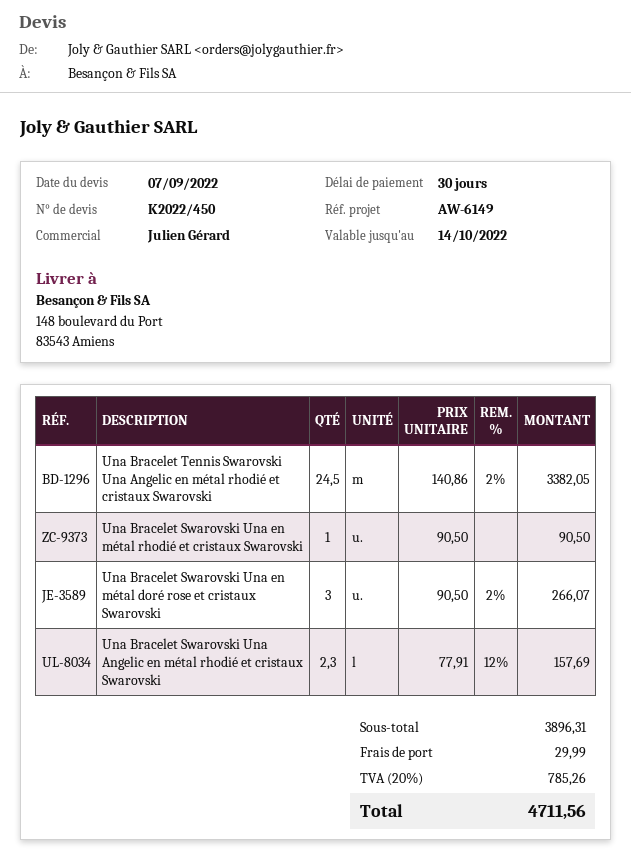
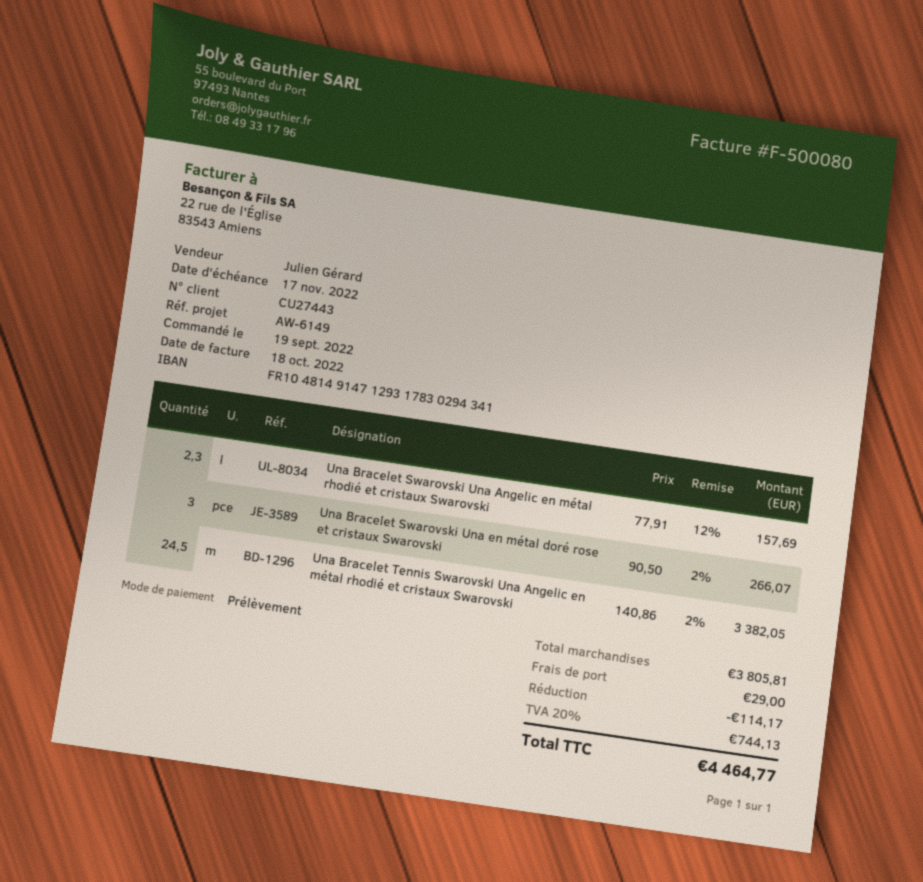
Una Bracelet Swarovski Una en métal rhodié et cristaux Swarovski: 1 x 90.50 = 90.50 -> none
subtotal: 3896.31 -> 3805.81
discount: none -> 114.17
shipping: 29.99 -> 29.00
tax: 20% = 785.26 -> 20% = 744.13
total: 4711.56 -> 4464.77

